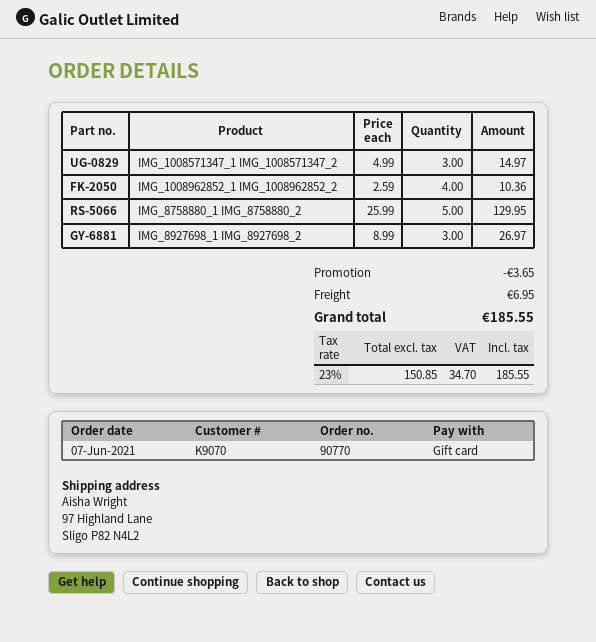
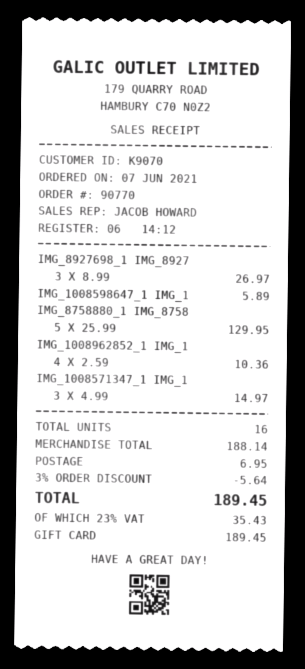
IMG_1008598647_1 IMG_1: none -> 1 x 5.89 = 5.89
discount: 3.65 -> 5.64
tax: 23% = 34.70 -> 23% = 35.43
total: 185.55 -> 189.45

